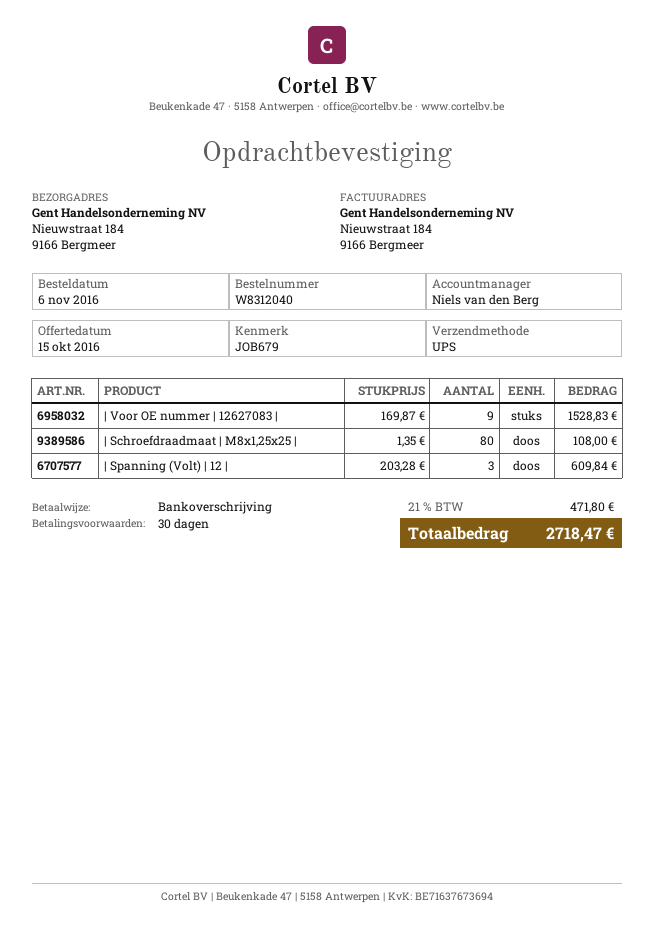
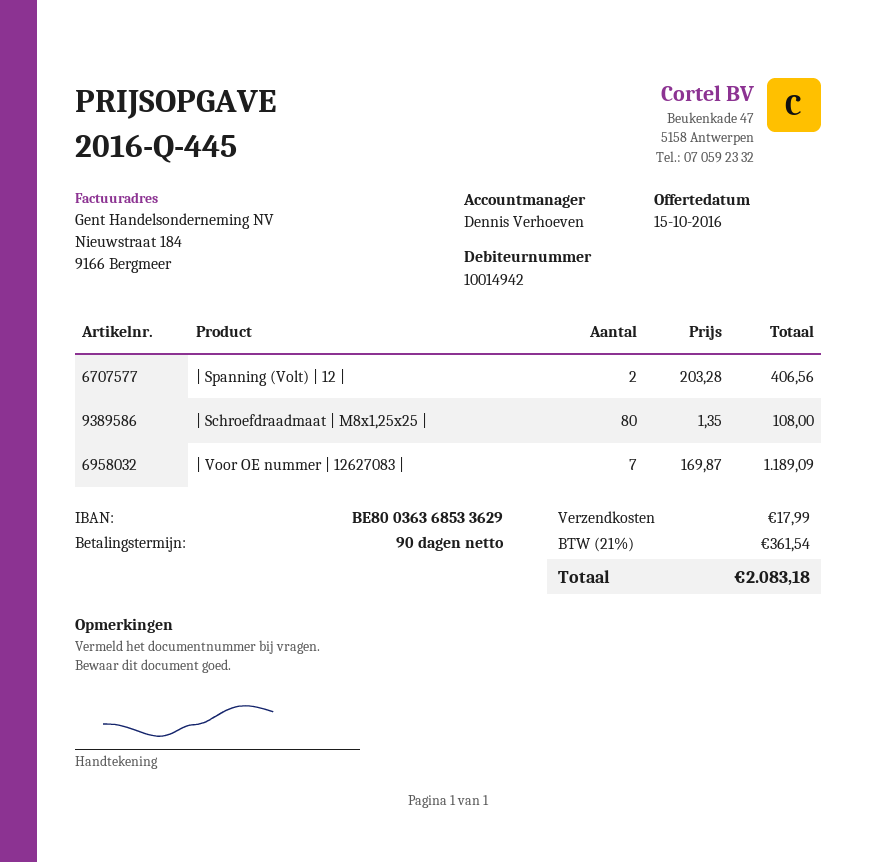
payment terms: 30 days -> 90 days
sales rep: Niels van den Berg -> Dennis Verhoeven
| Voor OE nummer | 12627083 |: 9 x 169.87 = 1528.83 -> 7 x 169.87 = 1189.09
| Spanning (Volt) | 12 |: 3 x 203.28 = 609.84 -> 2 x 203.28 = 406.56
shipping: none -> 17.99
tax: 21% = 471.80 -> 21% = 361.54
total: 2718.47 -> 2083.18

